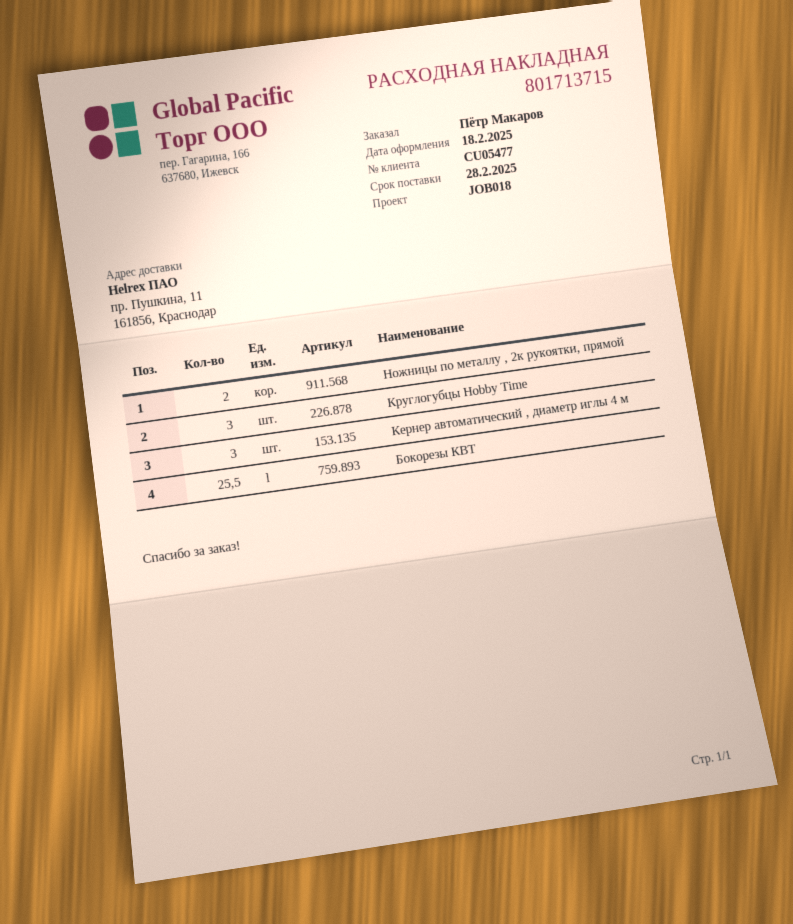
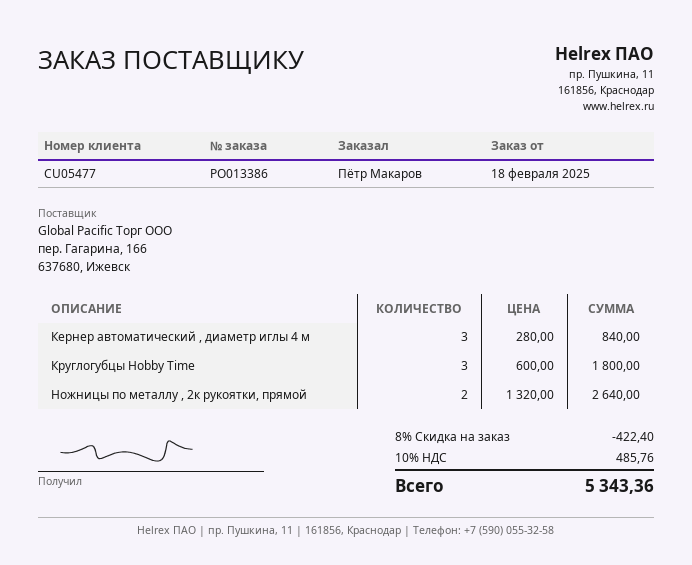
Бокорезы КВТ: 25.5 -> none

